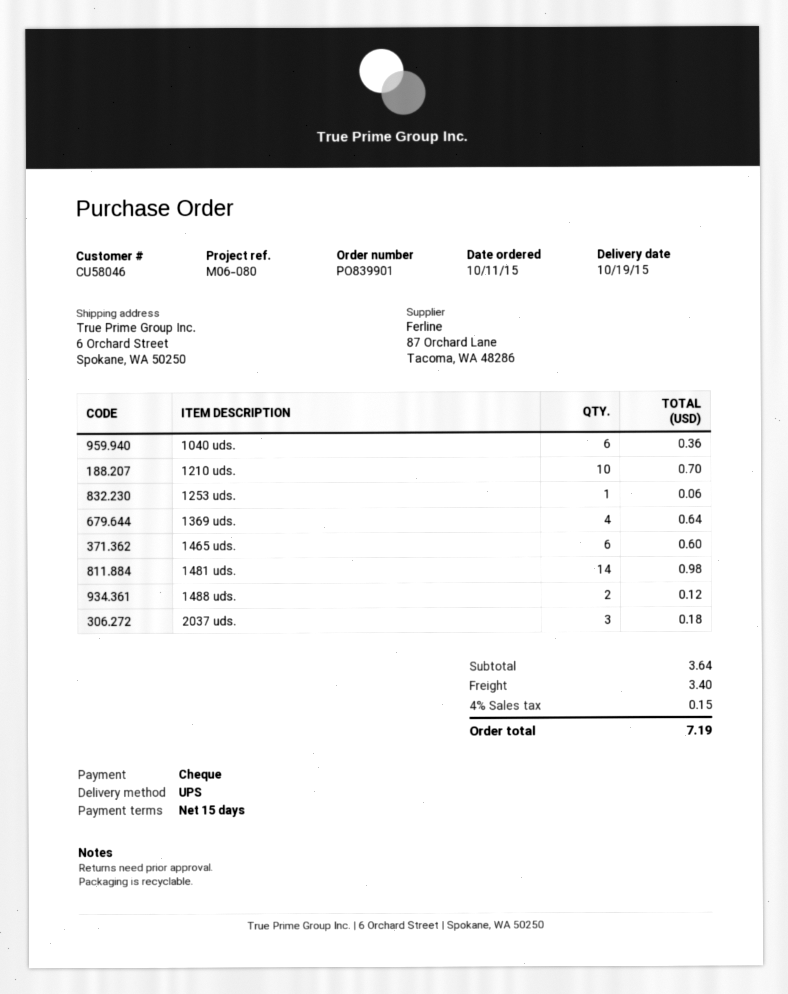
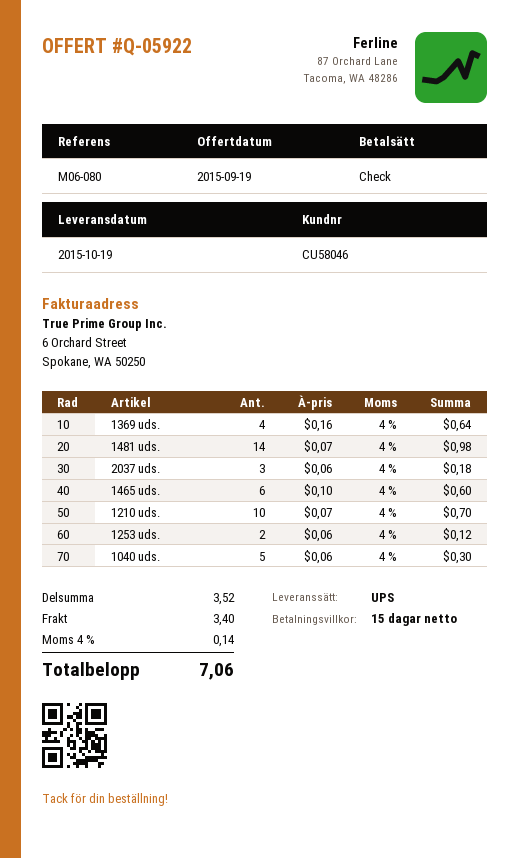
1040 uds.: 6 for 0.36 -> 5 for 0.30
1253 uds.: 1 for 0.06 -> 2 for 0.12
1488 uds.: 2 for 0.12 -> none
subtotal: 3.64 -> 3.52
tax: 4% = 0.15 -> 4% = 0.14
total: 7.19 -> 7.06

